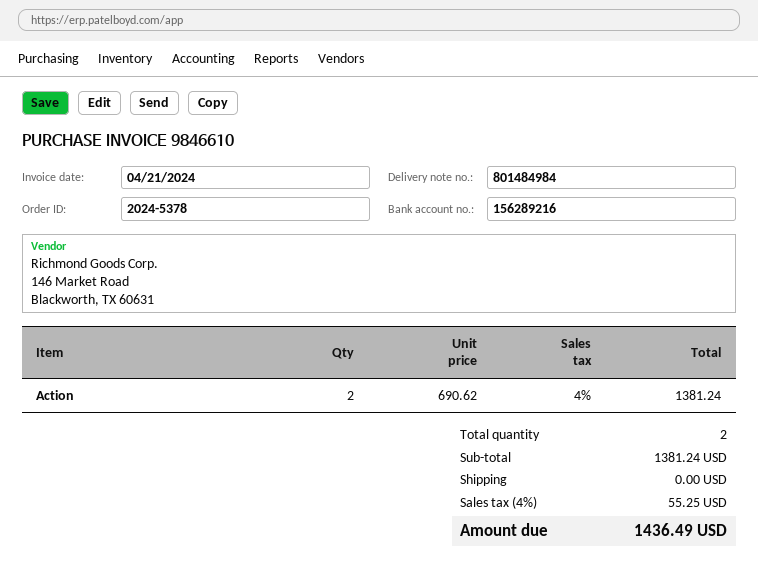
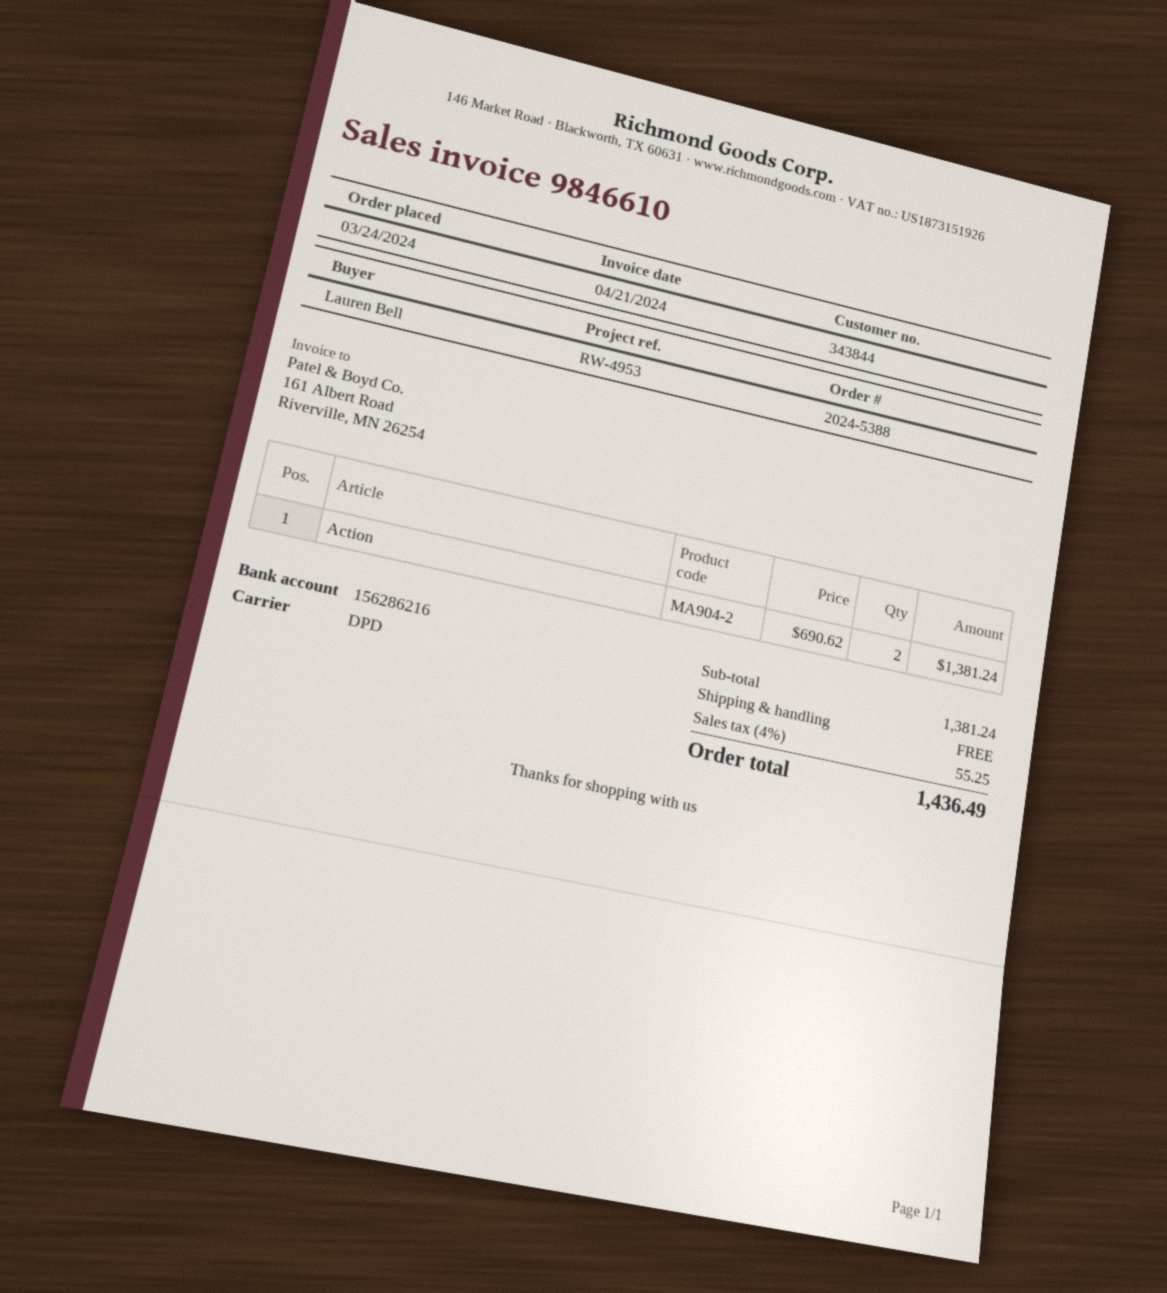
order number: 2024-5378 -> 2024-5388
bank account: 156289216 -> 156286216

